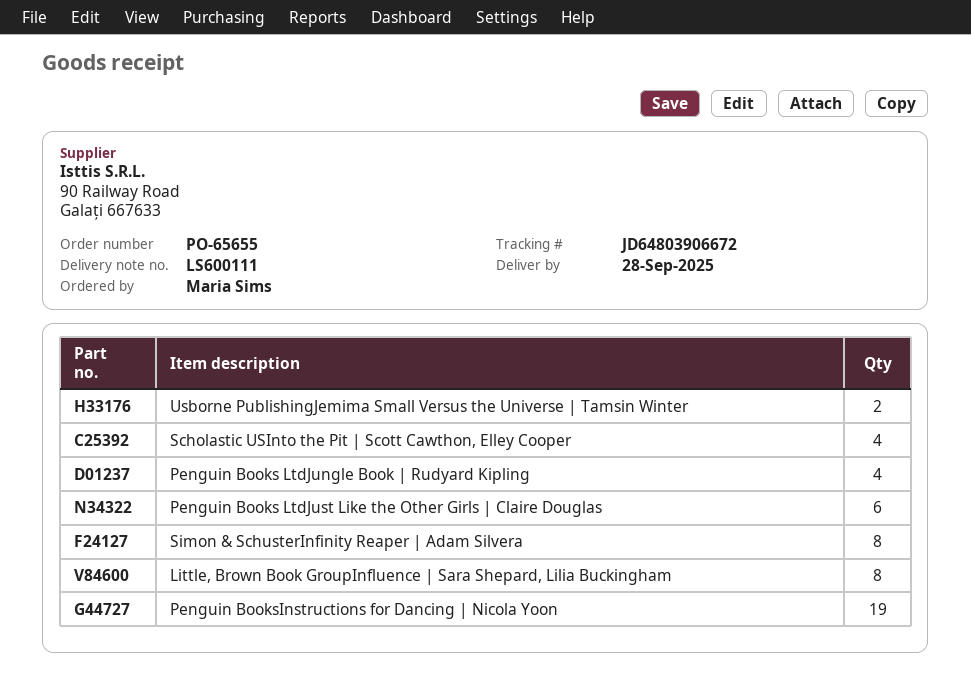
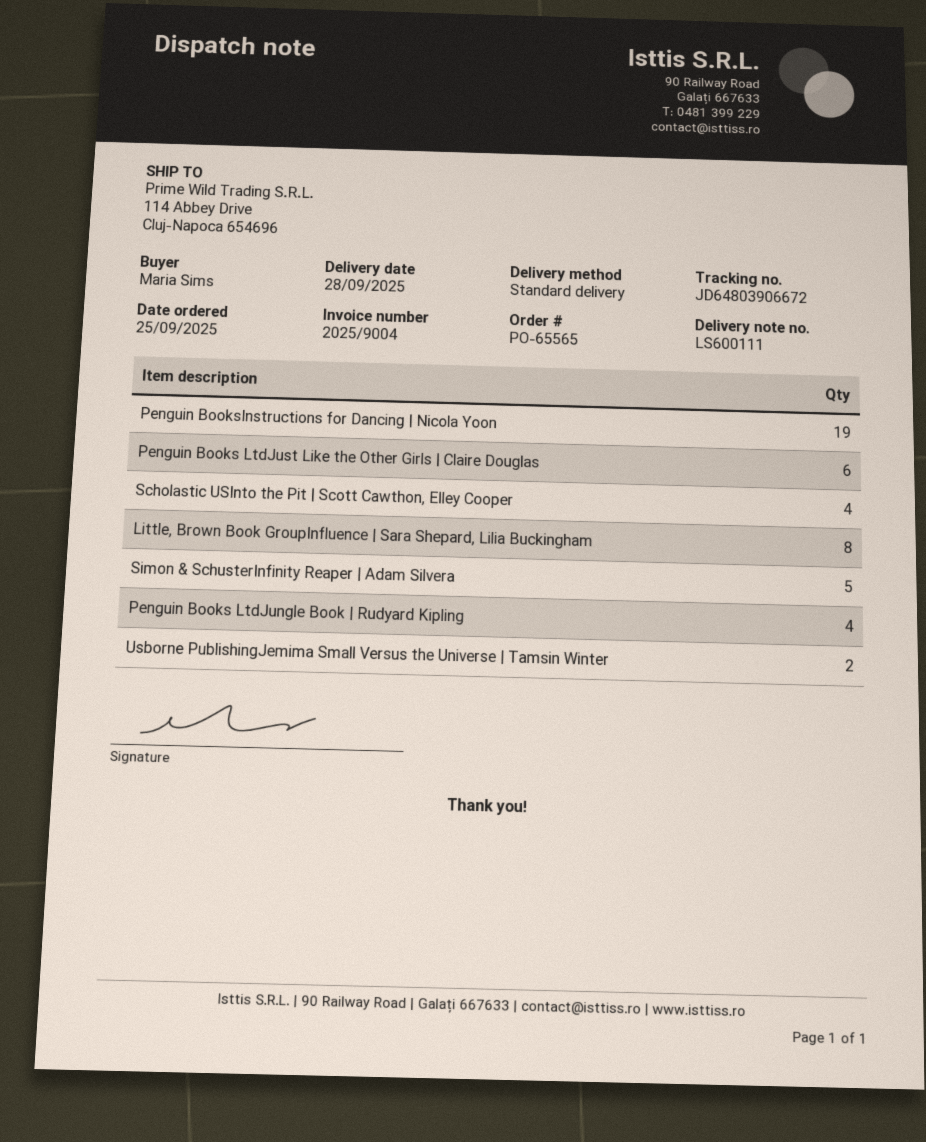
order number: PO-65655 -> PO-65565
Simon & SchusterInfinity Reaper | Adam Silvera: 8 -> 5

